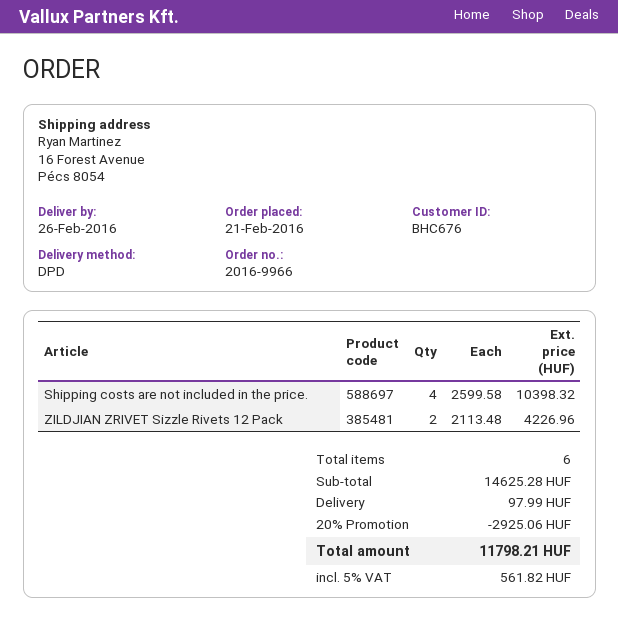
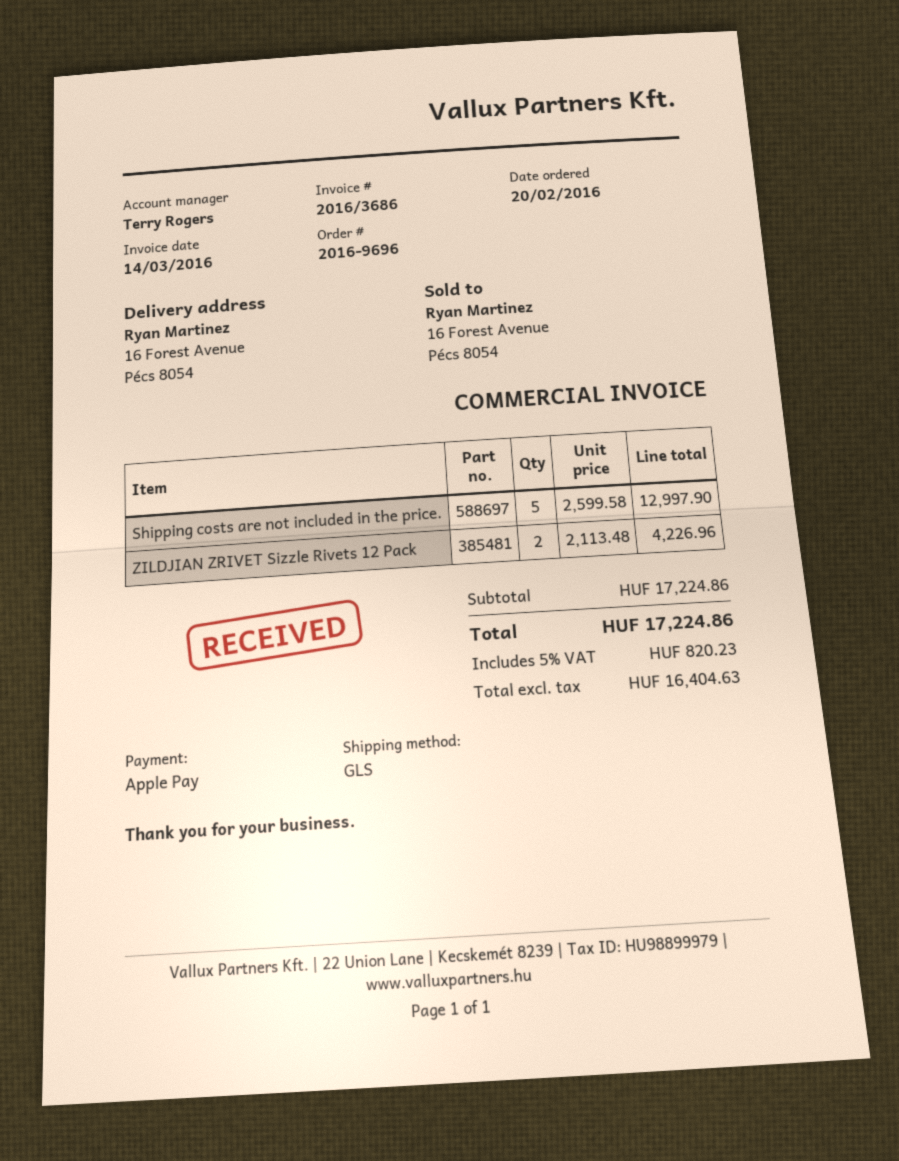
order number: 2016-9966 -> 2016-9696
order date: 2016-02-21 -> 2016-02-20
shipping method: DPD -> GLS
Shipping costs are not included in the price.: 4 x 2599.58 = 10398.32 -> 5 x 2599.58 = 12997.90
subtotal: 14625.28 -> 17224.86
discount: 20% = 2925.06 -> none
shipping: 97.99 -> none
tax: 5% = 561.82 -> 5% = 820.23
total: 11798.21 -> 17224.86

